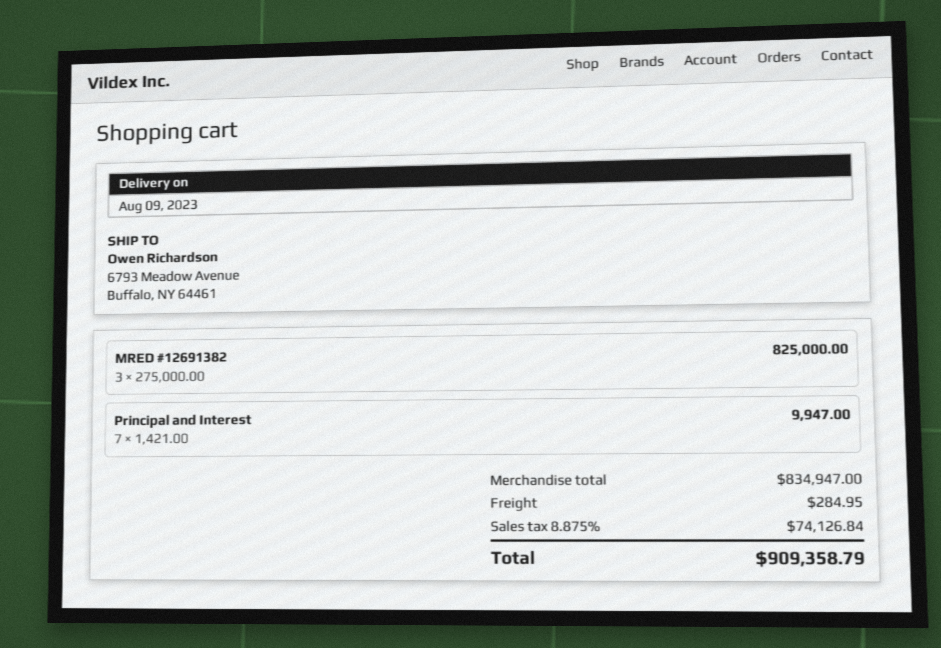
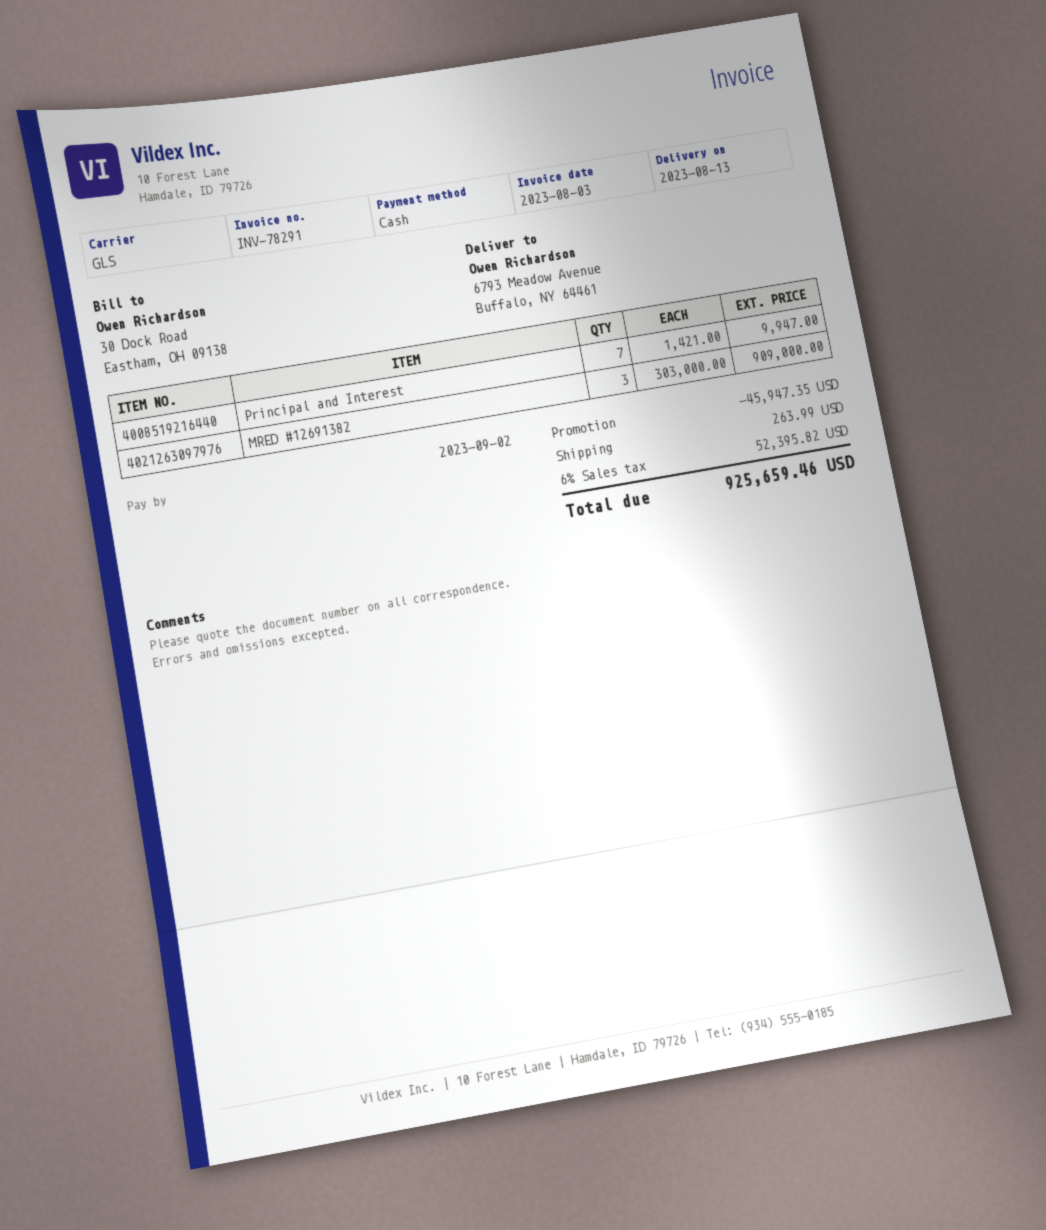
delivery date: 2023-08-09 -> 2023-08-13
MRED #12691382: 3 x 275000.00 = 825000.00 -> 3 x 303000.00 = 909000.00
discount: none -> 45947.35
shipping: 284.95 -> 263.99
tax: 8.875% = 74126.84 -> 6% = 52395.82
total: 909358.79 -> 925659.46

